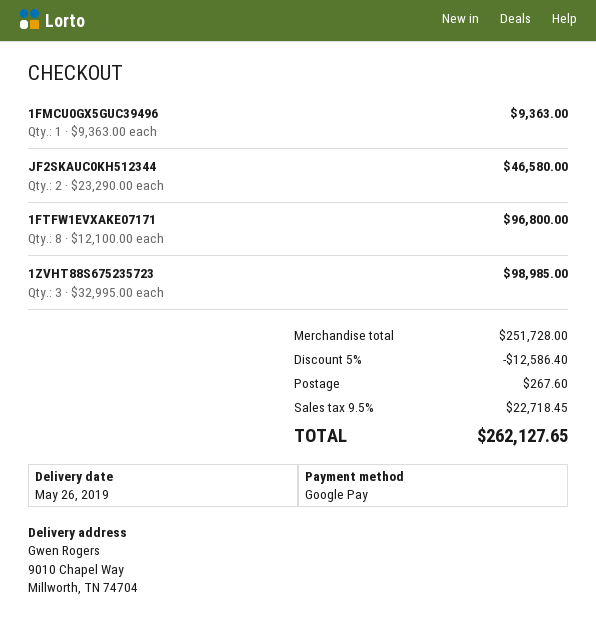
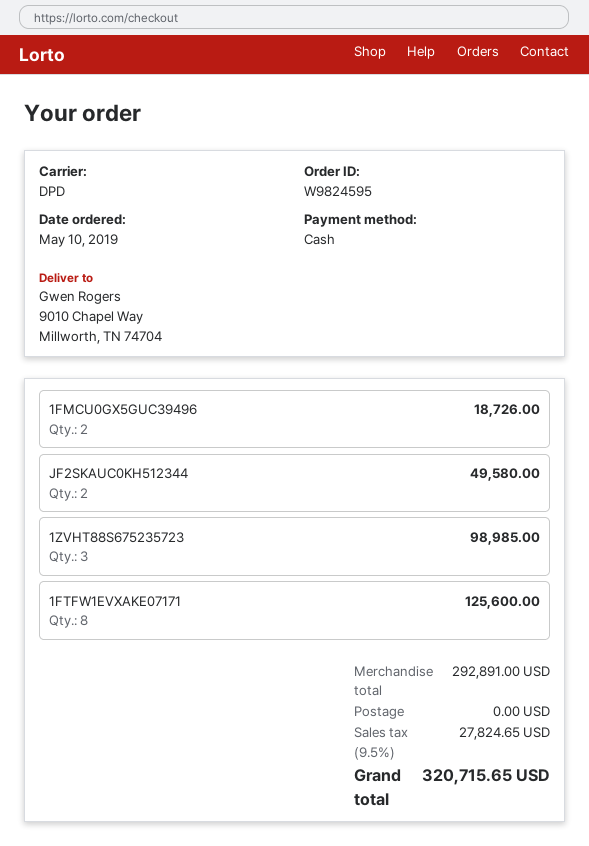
payment method: Google Pay -> cash
1FMCU0GX5GUC39496: 1 for 9363.00 -> 2 for 18726.00
JF2SKAUC0KH512344: 2 for 46580.00 -> 2 for 49580.00
1FTFW1EVXAKE07171: 8 for 96800.00 -> 8 for 125600.00
subtotal: 251728.00 -> 292891.00
discount: 5% = 12586.40 -> none
shipping: 267.60 -> 0.00
tax: 9.5% = 22718.45 -> 9.5% = 27824.65
total: 262127.65 -> 320715.65

